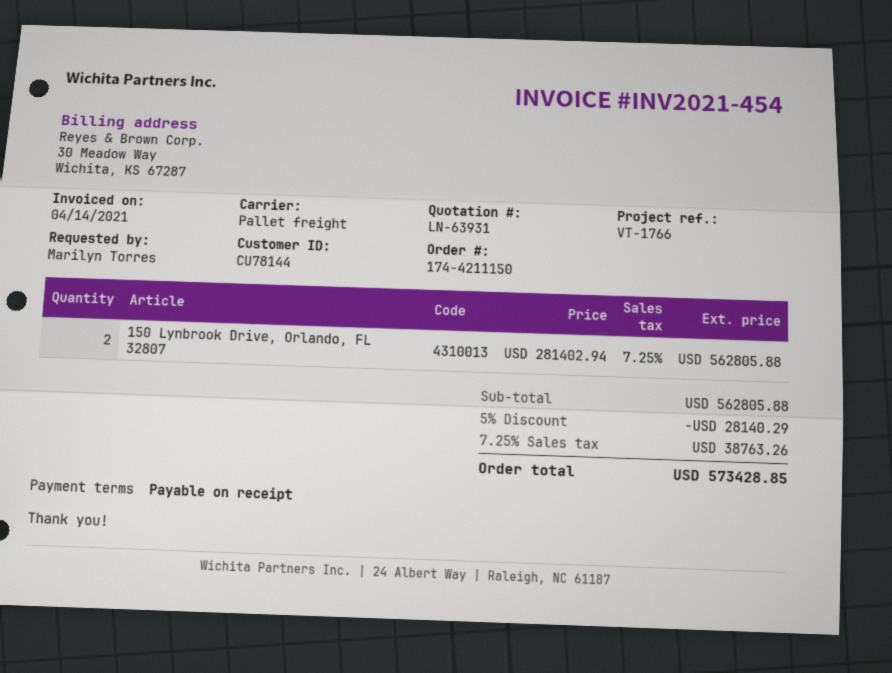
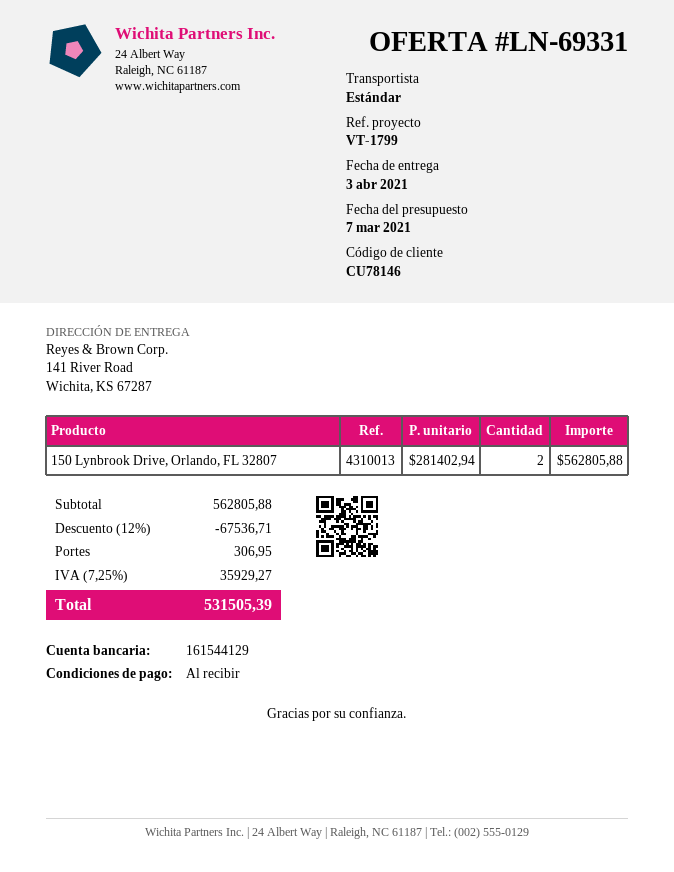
quote number: LN-63931 -> LN-69331
customer number: CU78144 -> CU78146
reference: VT-1766 -> VT-1799
shipping method: pallet freight -> standard
discount: 5% = 28140.29 -> 12% = 67536.71
shipping: none -> 306.95
tax: 7.25% = 38763.26 -> 7.25% = 35929.27
total: 573428.85 -> 531505.39

